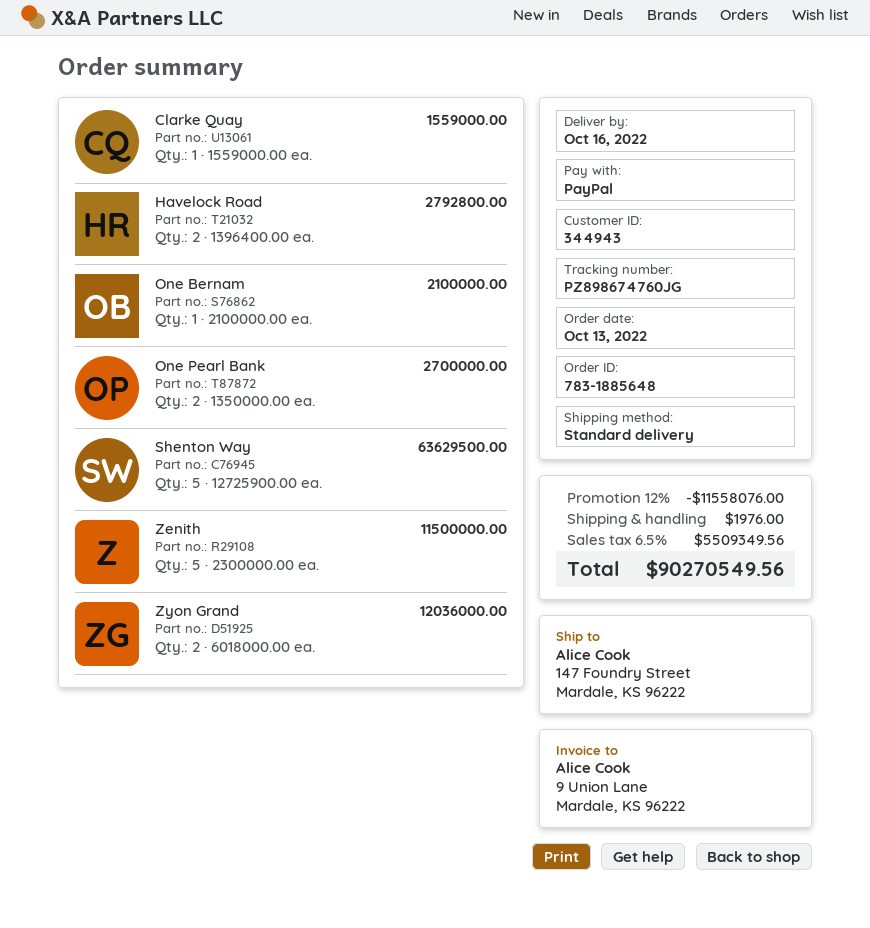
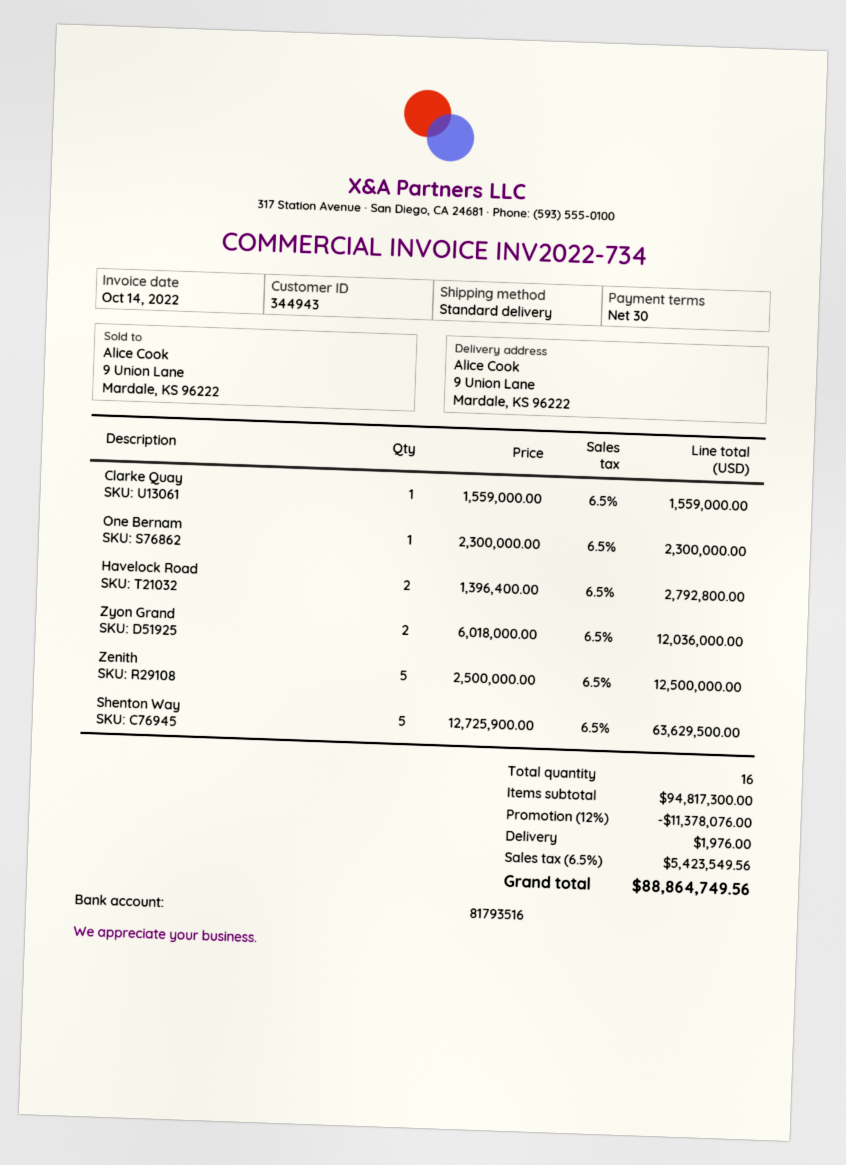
ship to: 147 Foundry Street, Mardale, KS 96222 -> 9 Union Lane, Mardale, KS 96222
One Bernam: 1 x 2100000.00 = 2100000.00 -> 1 x 2300000.00 = 2300000.00
One Pearl Bank: 2 x 1350000.00 = 2700000.00 -> none
Zenith: 5 x 2300000.00 = 11500000.00 -> 5 x 2500000.00 = 12500000.00
discount: 12% = 11558076.00 -> 12% = 11378076.00
tax: 6.5% = 5509349.56 -> 6.5% = 5423549.56
total: 90270549.56 -> 88864749.56

